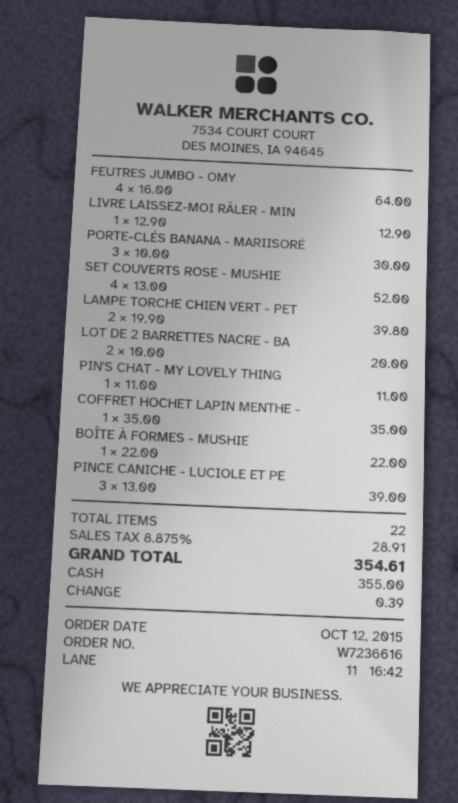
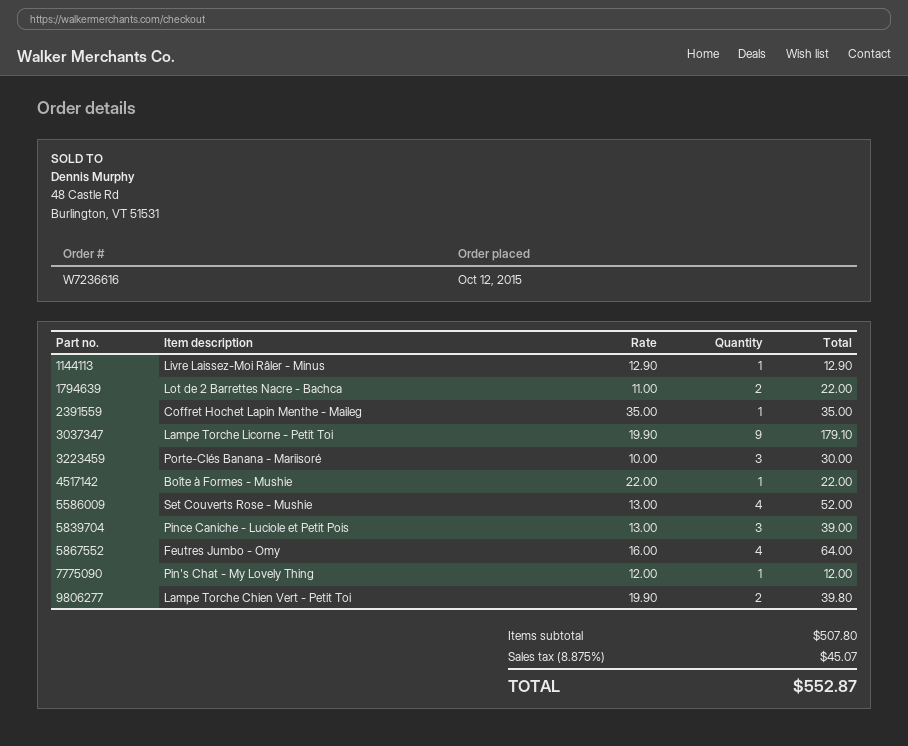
LOT DE 2 BARRETTES NACRE - BA: 2 x 10.00 = 20.00 -> 2 x 11.00 = 22.00
PIN'S CHAT - MY LOVELY THING: 1 x 11.00 = 11.00 -> 1 x 12.00 = 12.00
Lampe Torche Licorne - Petit Toi: none -> 9 x 19.90 = 179.10
tax: 8.875% = 28.91 -> 8.875% = 45.07
total: 354.61 -> 552.87

